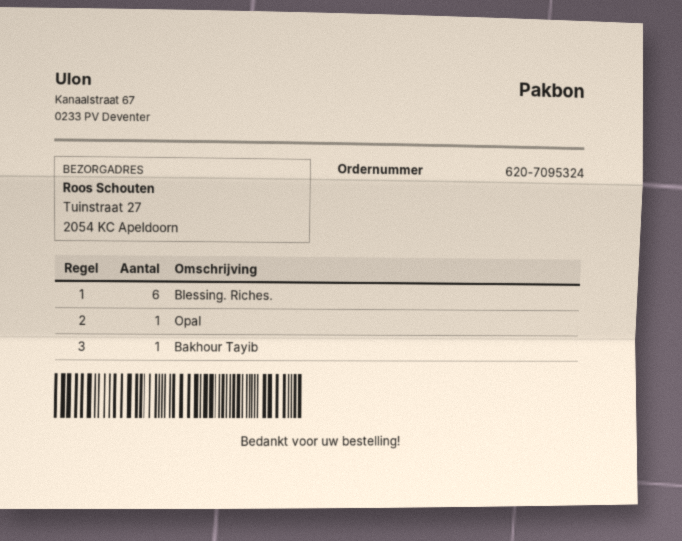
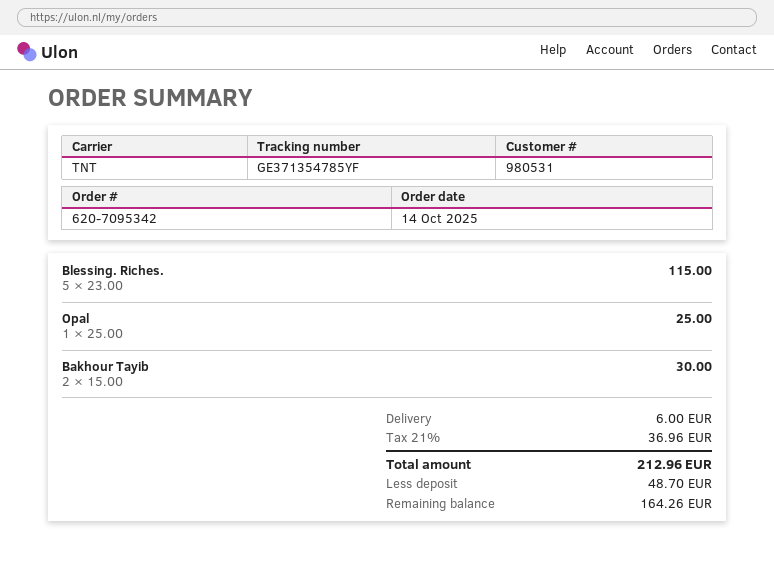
order number: 620-7095324 -> 620-7095342
Blessing. Riches.: 6 -> 5
Bakhour Tayib: 1 -> 2

